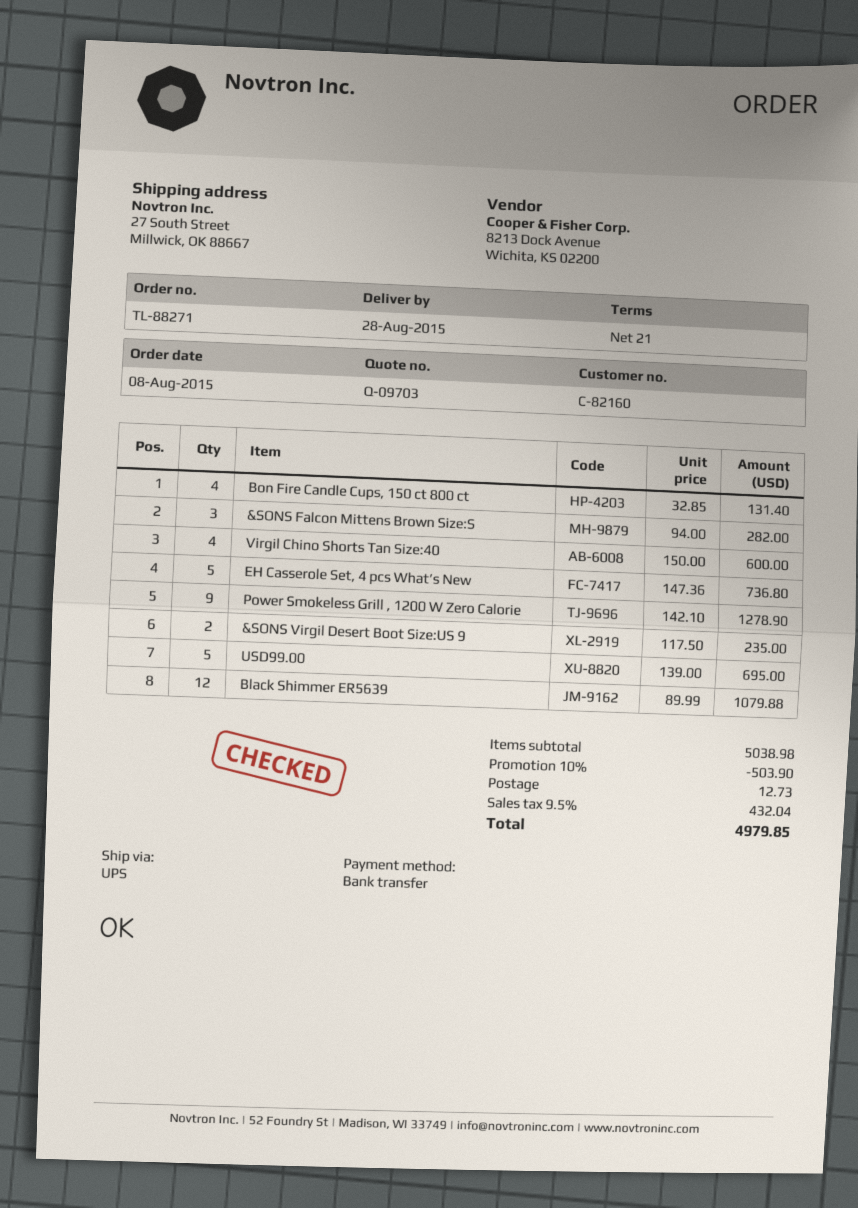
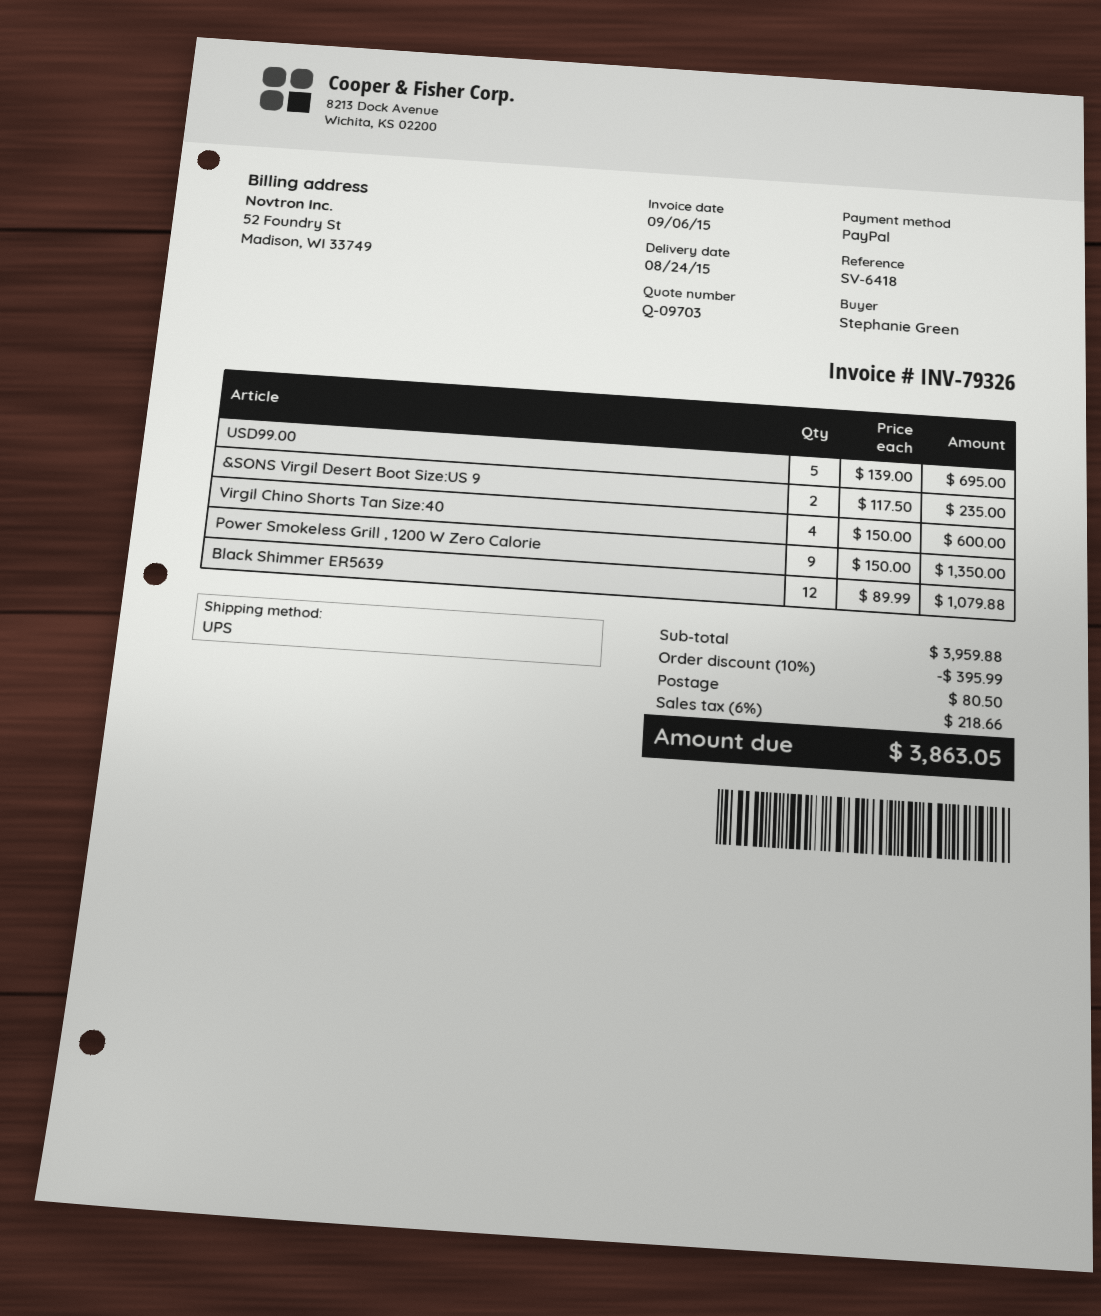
delivery date: 2015-08-28 -> 2015-08-24
payment method: bank transfer -> PayPal
Bon Fire Candle Cups, 150 ct 800 ct: 4 x 32.85 = 131.40 -> none
&SONS Falcon Mittens Brown Size:S: 3 x 94.00 = 282.00 -> none
EH Casserole Set, 4 pcs What’s New: 5 x 147.36 = 736.80 -> none
Power Smokeless Grill , 1200 W Zero Calorie: 9 x 142.10 = 1278.90 -> 9 x 150.00 = 1350.00
subtotal: 5038.98 -> 3959.88
discount: 10% = 503.90 -> 10% = 395.99
shipping: 12.73 -> 80.50
tax: 9.5% = 432.04 -> 6% = 218.66
total: 4979.85 -> 3863.05

